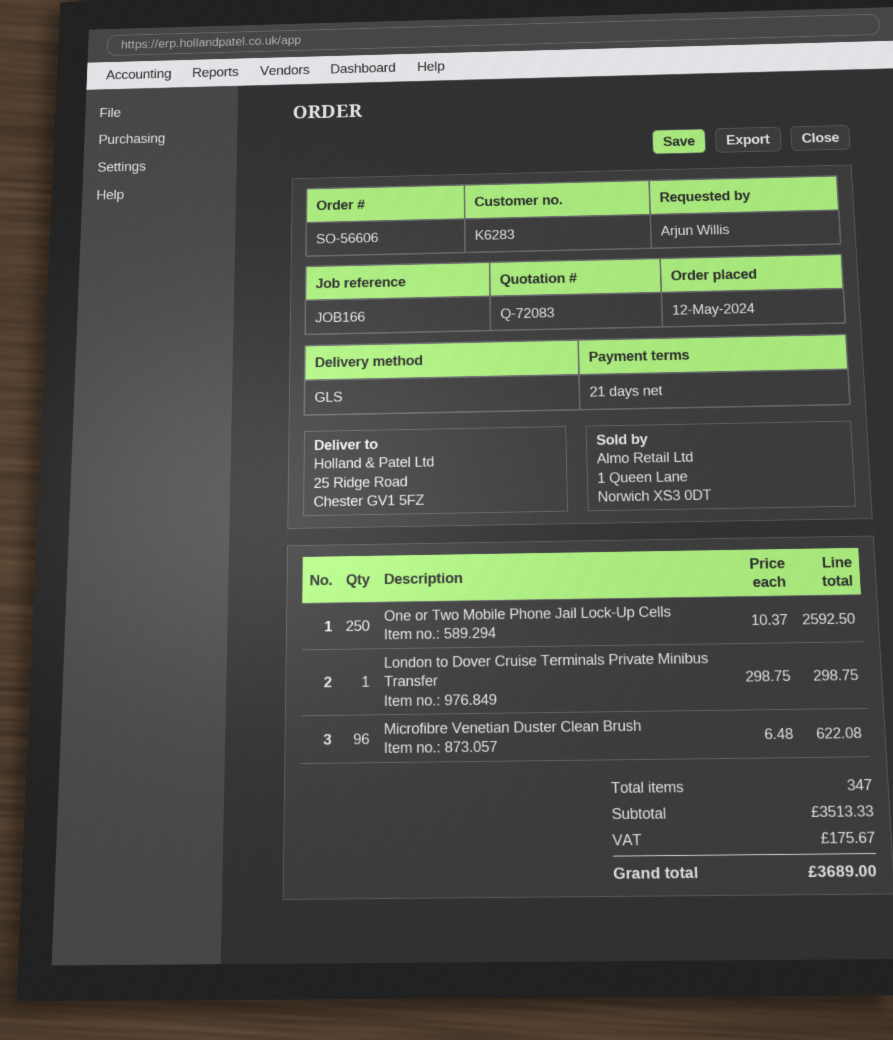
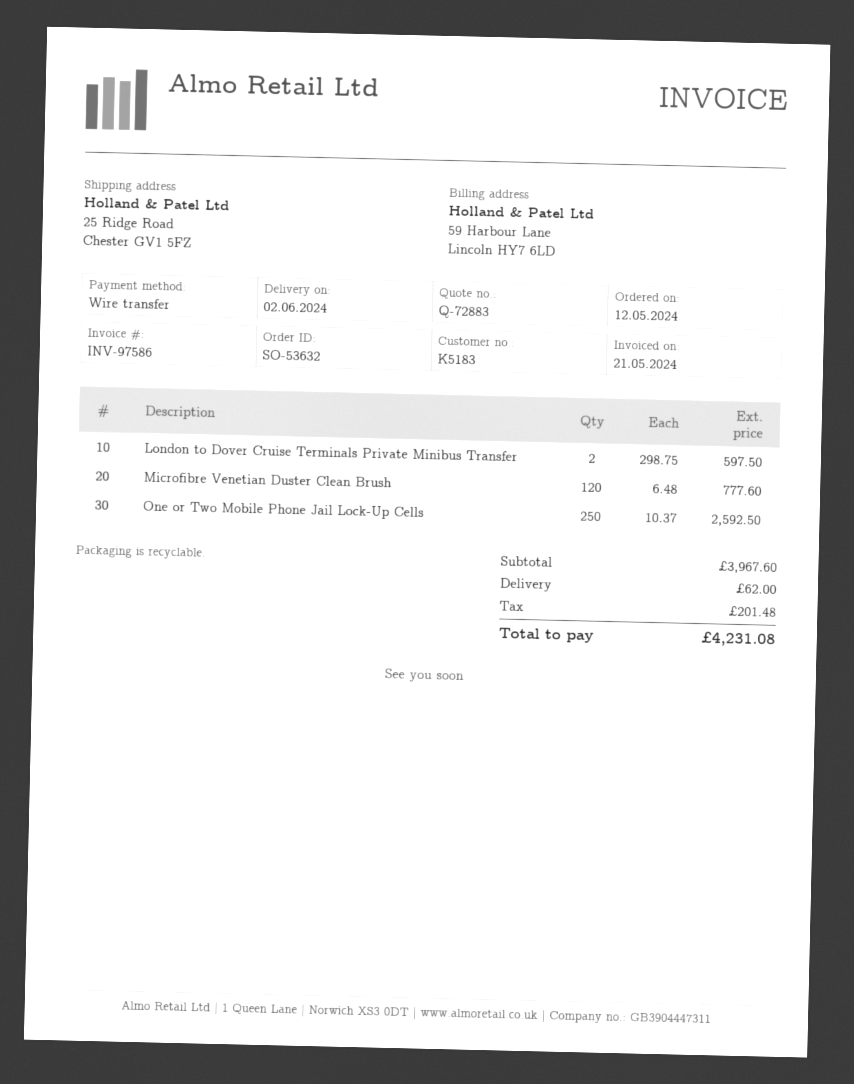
quote number: Q-72083 -> Q-72883
order number: SO-56606 -> SO-53632
customer number: K6283 -> K5183
London to Dover Cruise Terminals Private Minibus Transfer: 1 x 298.75 = 298.75 -> 2 x 298.75 = 597.50
Microfibre Venetian Duster Clean Brush: 96 x 6.48 = 622.08 -> 120 x 6.48 = 777.60
subtotal: 3513.33 -> 3967.60
shipping: none -> 62.00
tax: 175.67 -> 201.48
total: 3689.00 -> 4231.08

